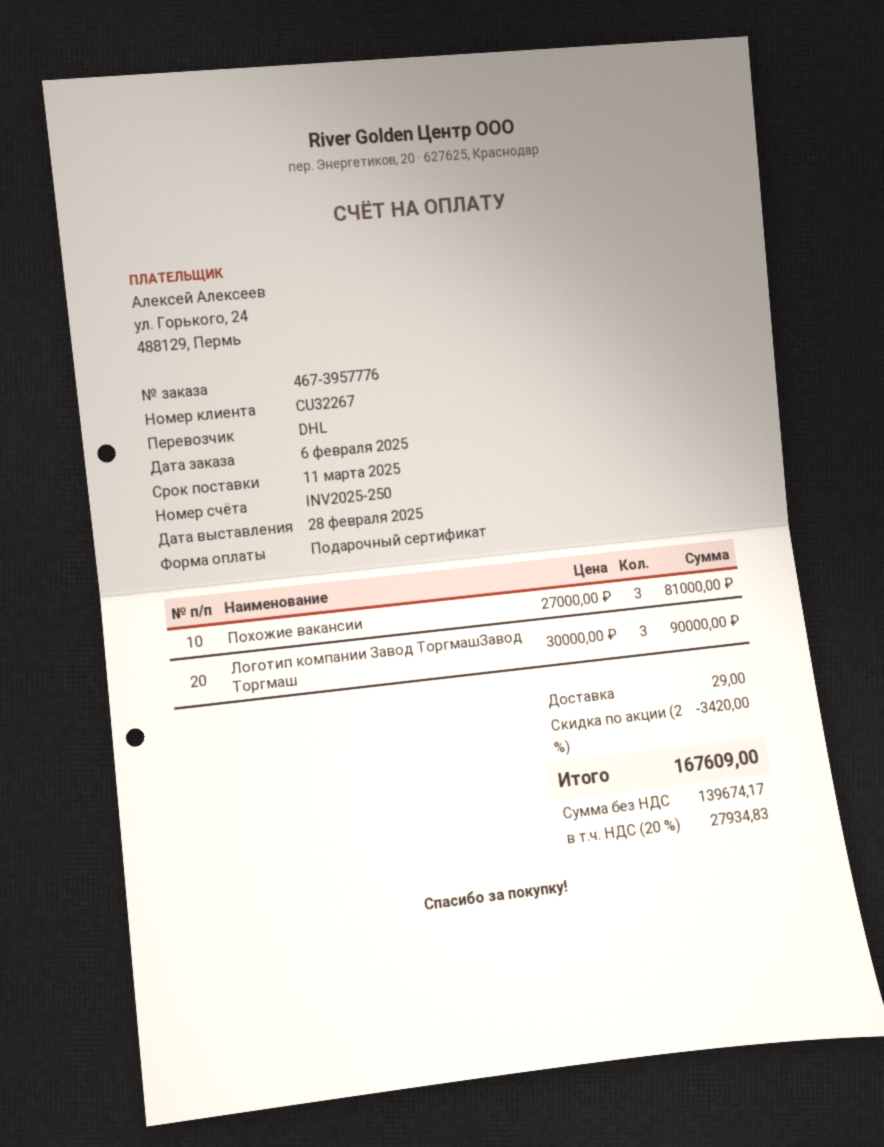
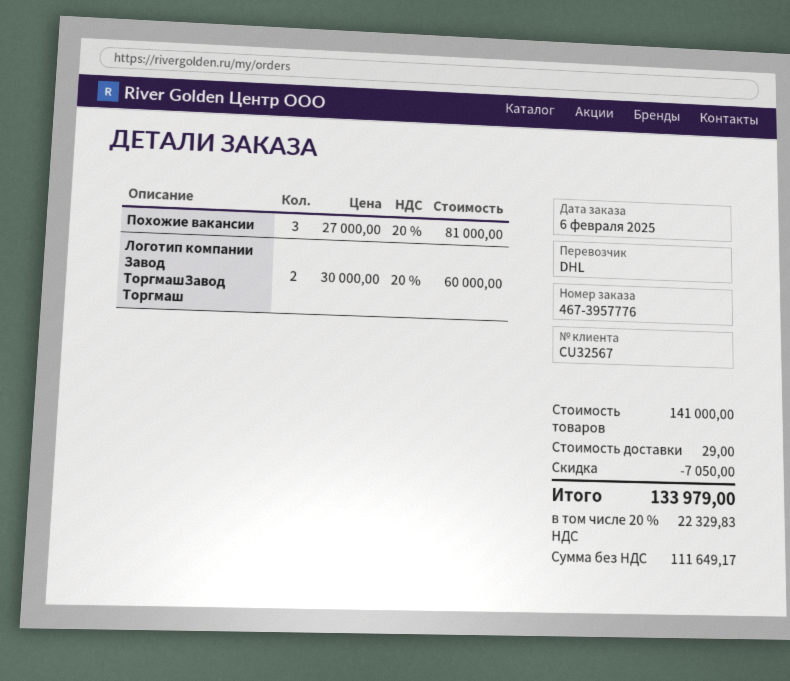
customer number: CU32267 -> CU32567
Логотип компании Завод ТоргмашЗавод Торгмаш: 3 x 30000.00 = 90000.00 -> 2 x 30000.00 = 60000.00
discount: 3420.00 -> 7050.00
net: 139674.17 -> 111649.17
tax: 20% = 27934.83 -> 20% = 22329.83
total: 167609.00 -> 133979.00

